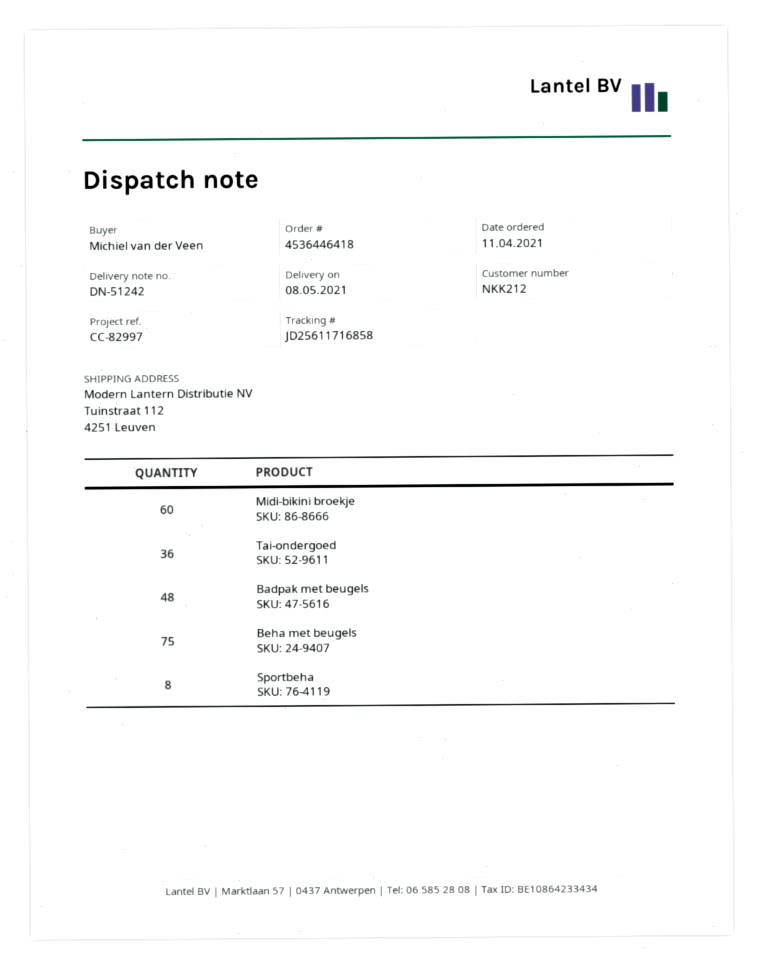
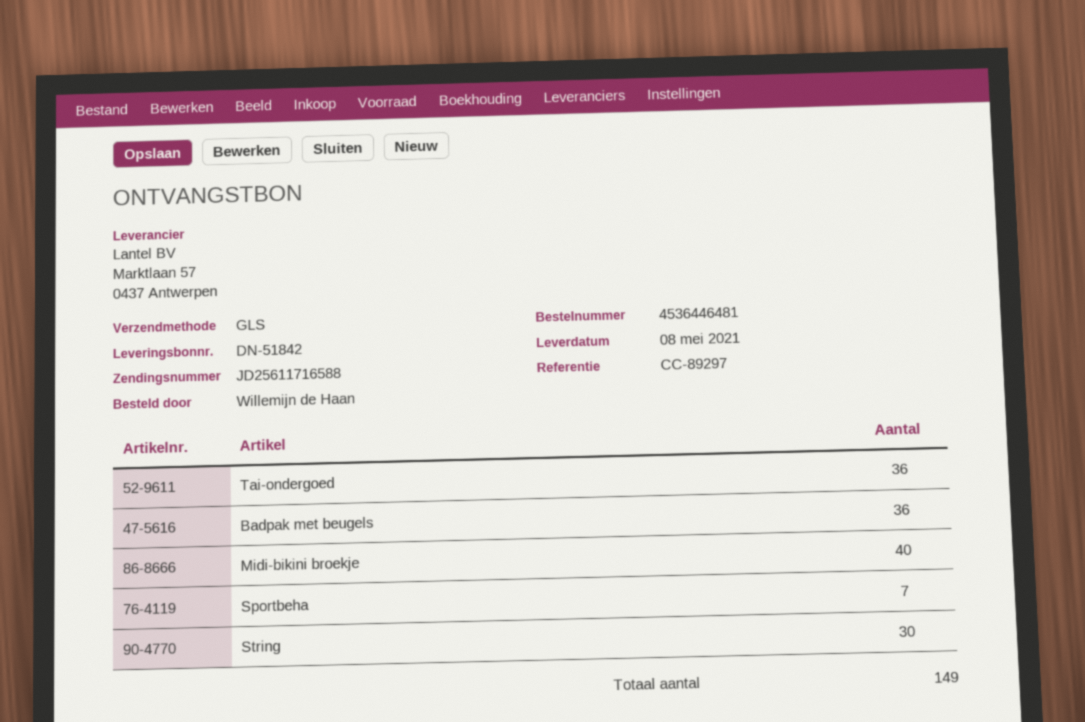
order number: 4536446418 -> 4536446481
delivery note number: DN-51242 -> DN-51842
reference: CC-82997 -> CC-89297
ordered by: Michiel van der Veen -> Willemijn de Haan
tracking number: JD25611716858 -> JD25611716588
Midi-bikini broekje: 60 -> 40
Badpak met beugels: 48 -> 36
Beha met beugels: 75 -> none
Sportbeha: 8 -> 7
String: none -> 30

